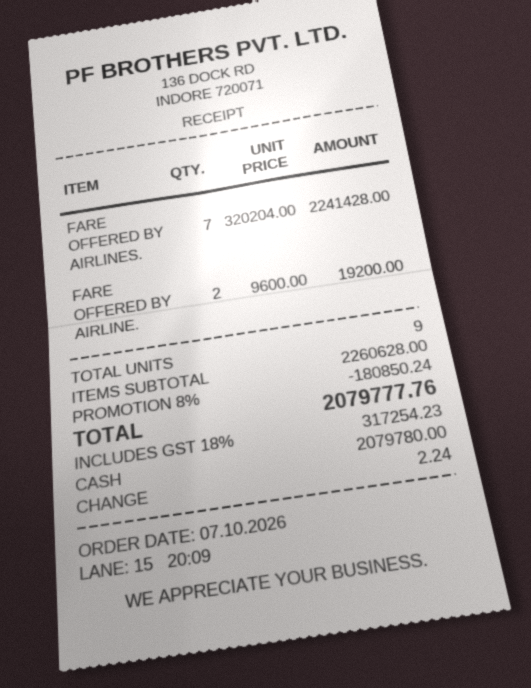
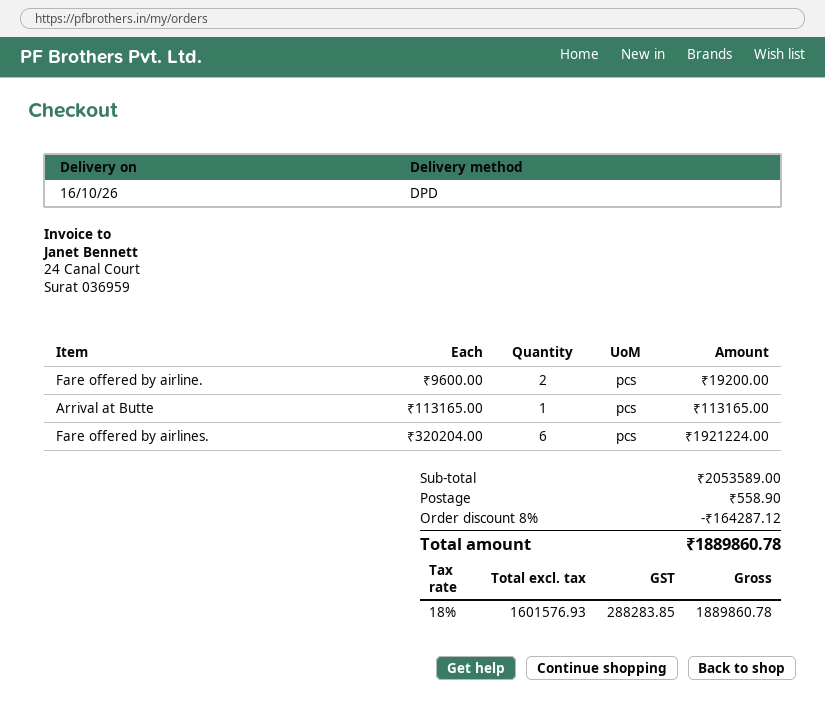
FARE OFFERED BY AIRLINES.: 7 x 320204.00 = 2241428.00 -> 6 x 320204.00 = 1921224.00
Arrival at Butte: none -> 1 x 113165.00 = 113165.00
subtotal: 2260628.00 -> 2053589.00
discount: 8% = 180850.24 -> 8% = 164287.12
shipping: none -> 558.90
tax: 18% = 317254.23 -> 18% = 288283.85
total: 2079777.76 -> 1889860.78

